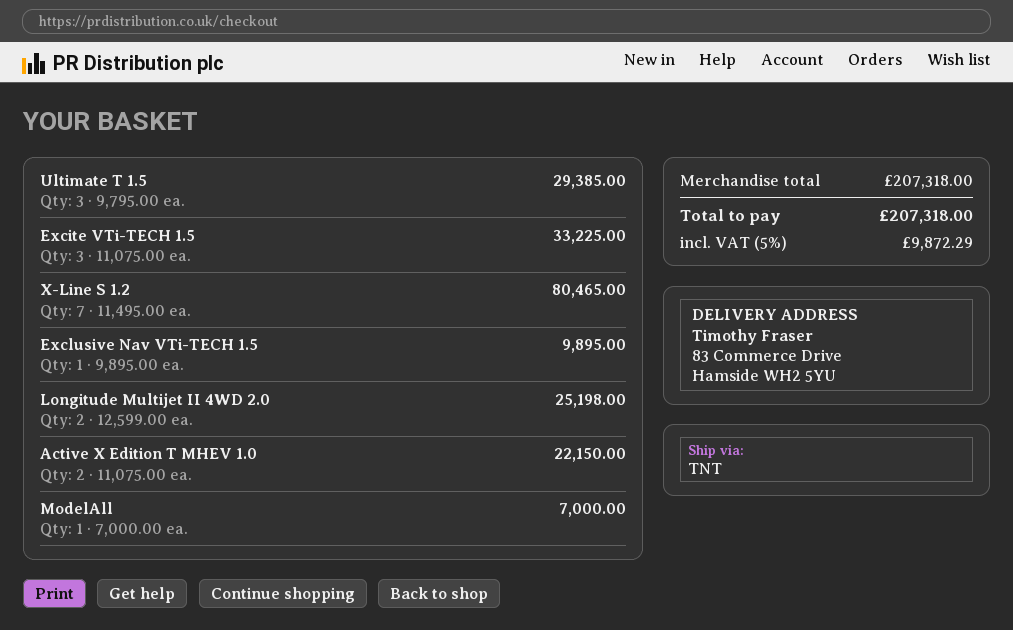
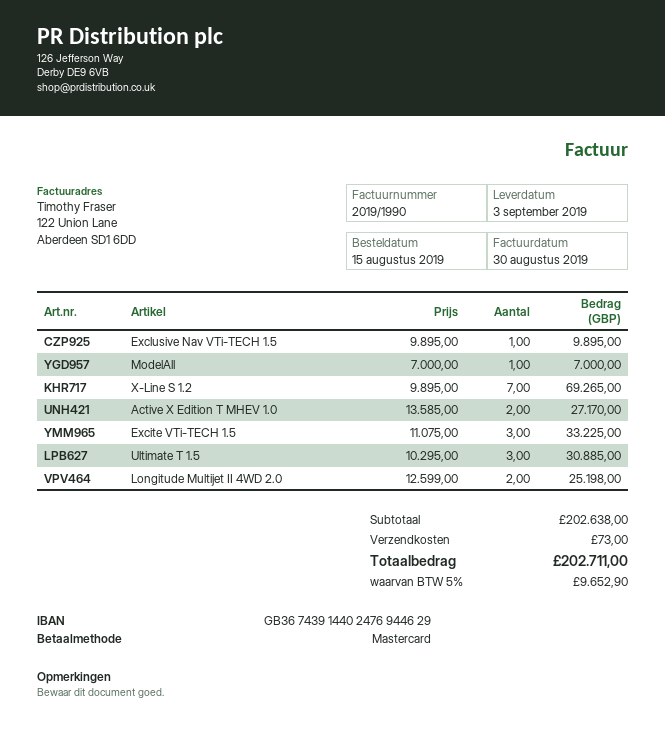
Ultimate T 1.5: 3 x 9795.00 = 29385.00 -> 3 x 10295.00 = 30885.00
X-Line S 1.2: 7 x 11495.00 = 80465.00 -> 7 x 9895.00 = 69265.00
Active X Edition T MHEV 1.0: 2 x 11075.00 = 22150.00 -> 2 x 13585.00 = 27170.00
subtotal: 207318.00 -> 202638.00
shipping: none -> 73.00
tax: 5% = 9872.29 -> 5% = 9652.90
total: 207318.00 -> 202711.00

